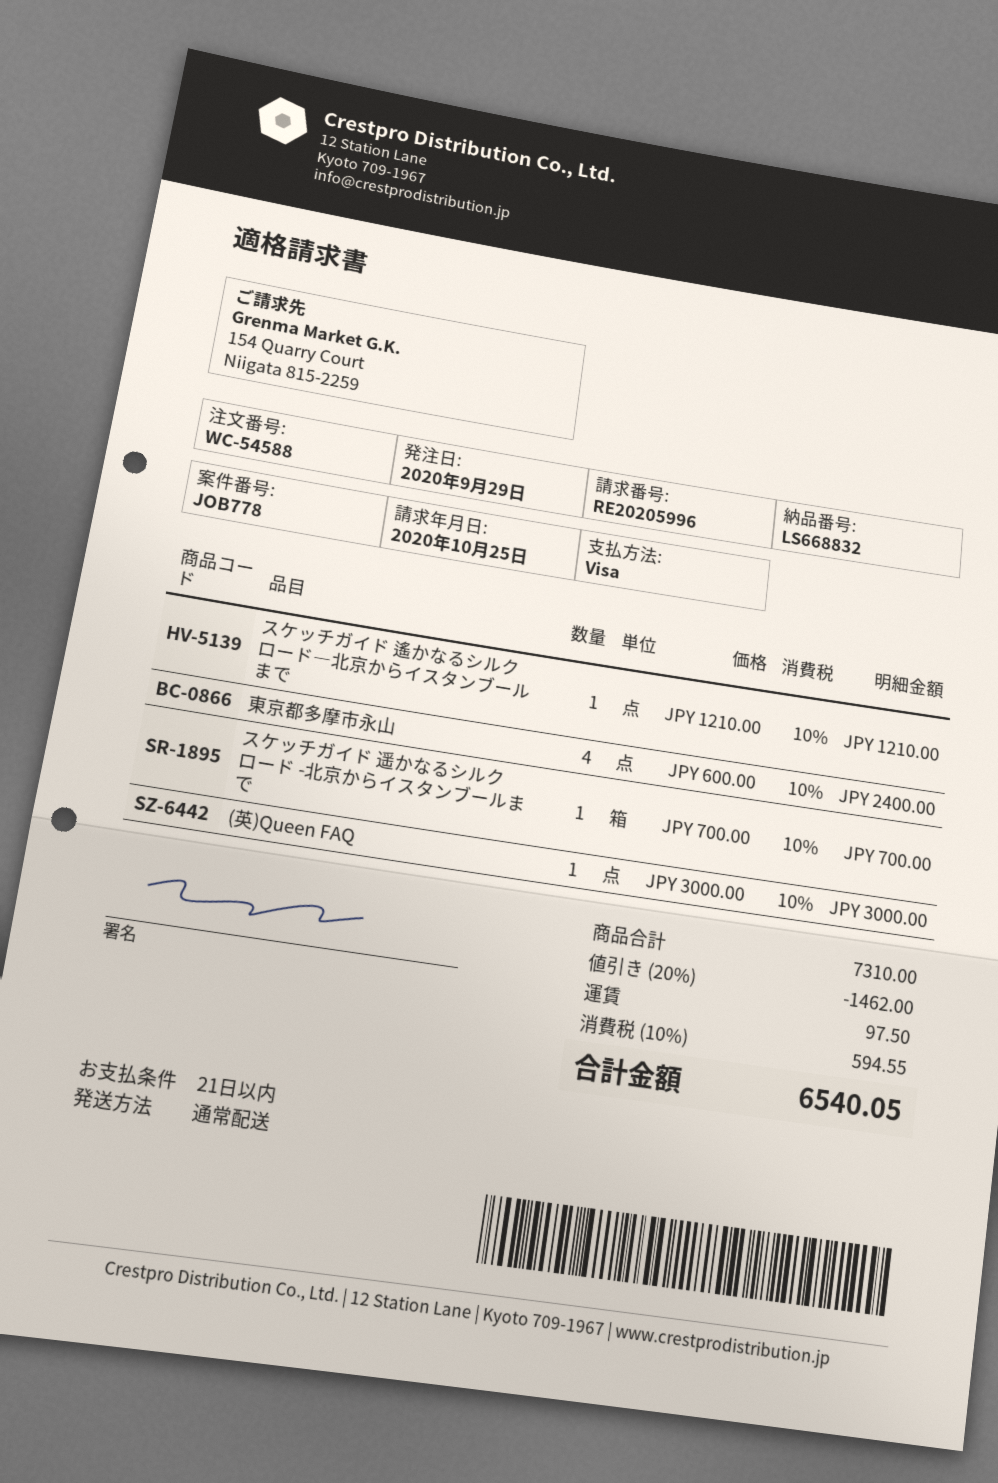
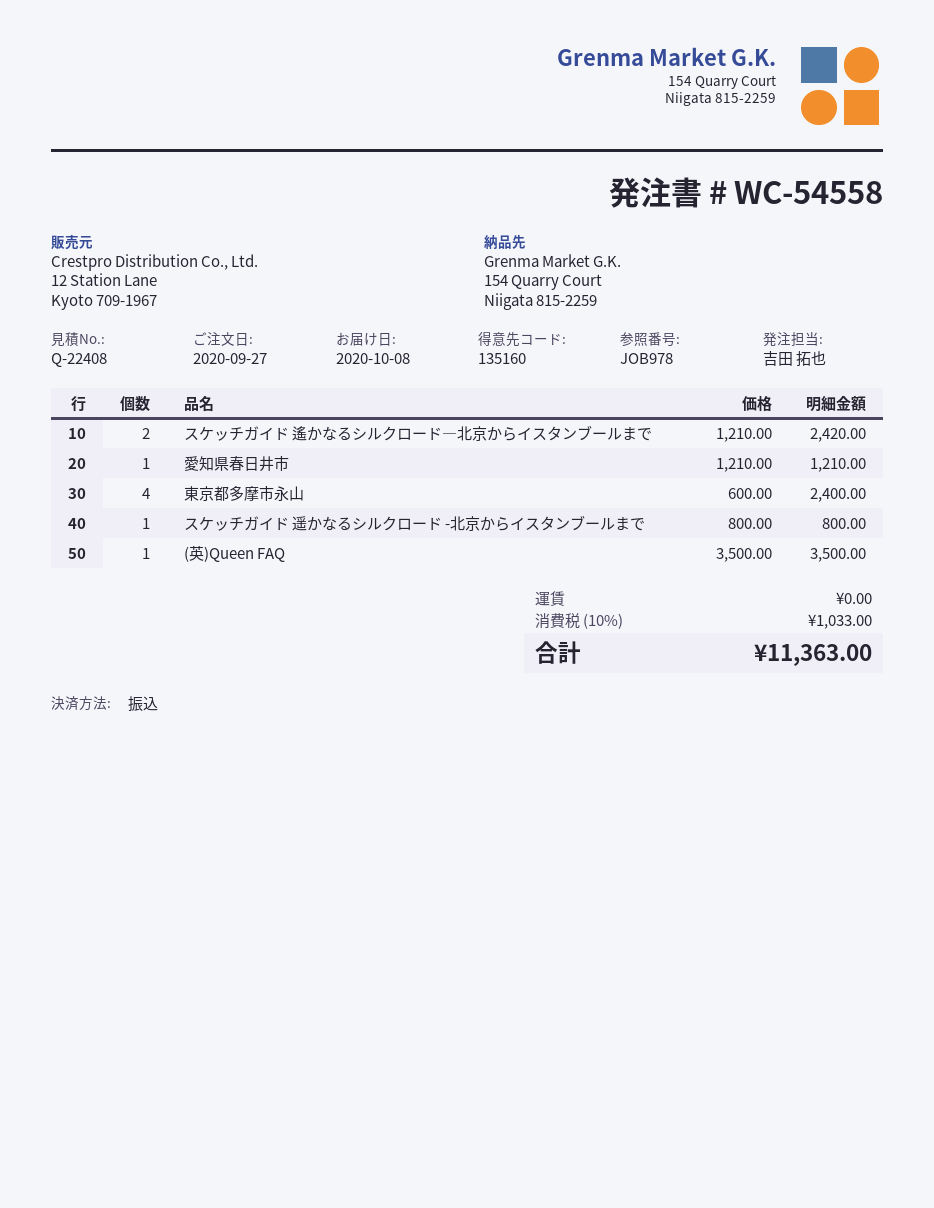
order number: WC-54588 -> WC-54558
order date: 2020-09-29 -> 2020-09-27
reference: JOB778 -> JOB978
payment method: Visa -> bank transfer
スケッチガイド 遙かなるシルクロード―北京からイスタンブールまで: 1 x 1210.00 = 1210.00 -> 2 x 1210.00 = 2420.00
スケッチガイド 遥かなるシルクロード -北京からイスタンブールまで: 1 x 700.00 = 700.00 -> 1 x 800.00 = 800.00
(英)Queen FAQ: 1 x 3000.00 = 3000.00 -> 1 x 3500.00 = 3500.00
愛知県春日井市: none -> 1 x 1210.00 = 1210.00
discount: 20% = 1462.00 -> none
shipping: 97.50 -> 0.00
tax: 10% = 594.55 -> 10% = 1033.00
total: 6540.05 -> 11363.00

